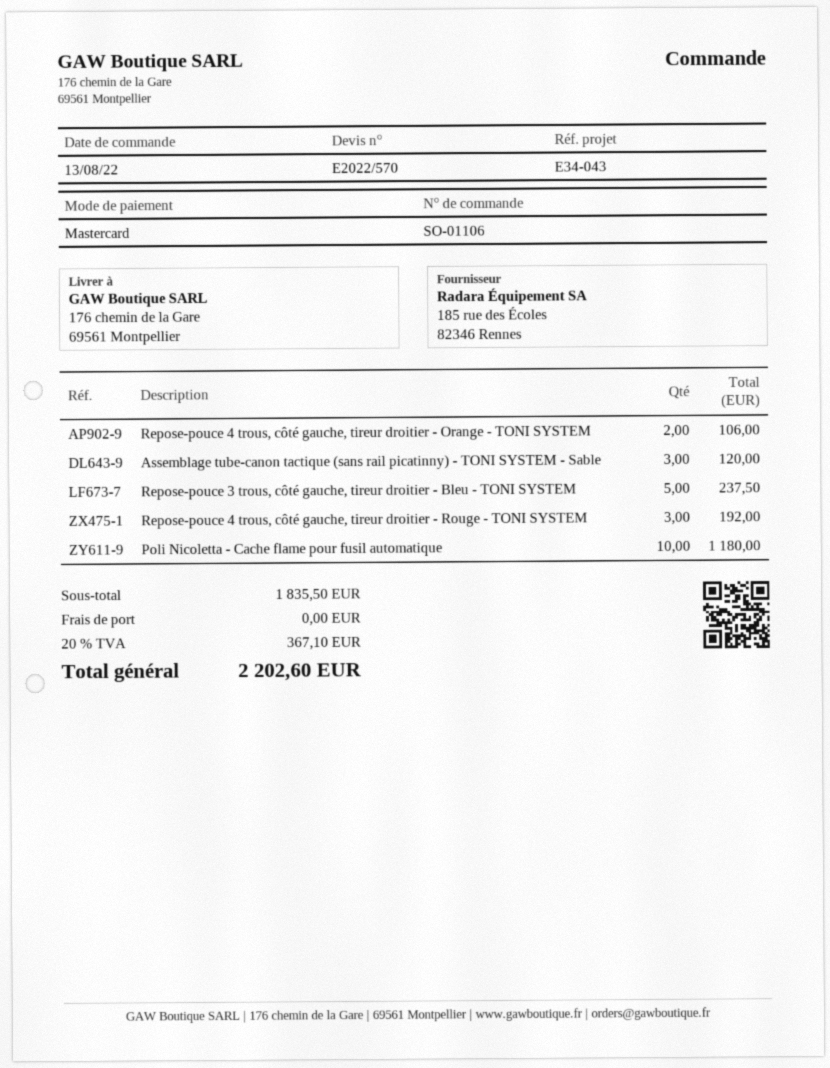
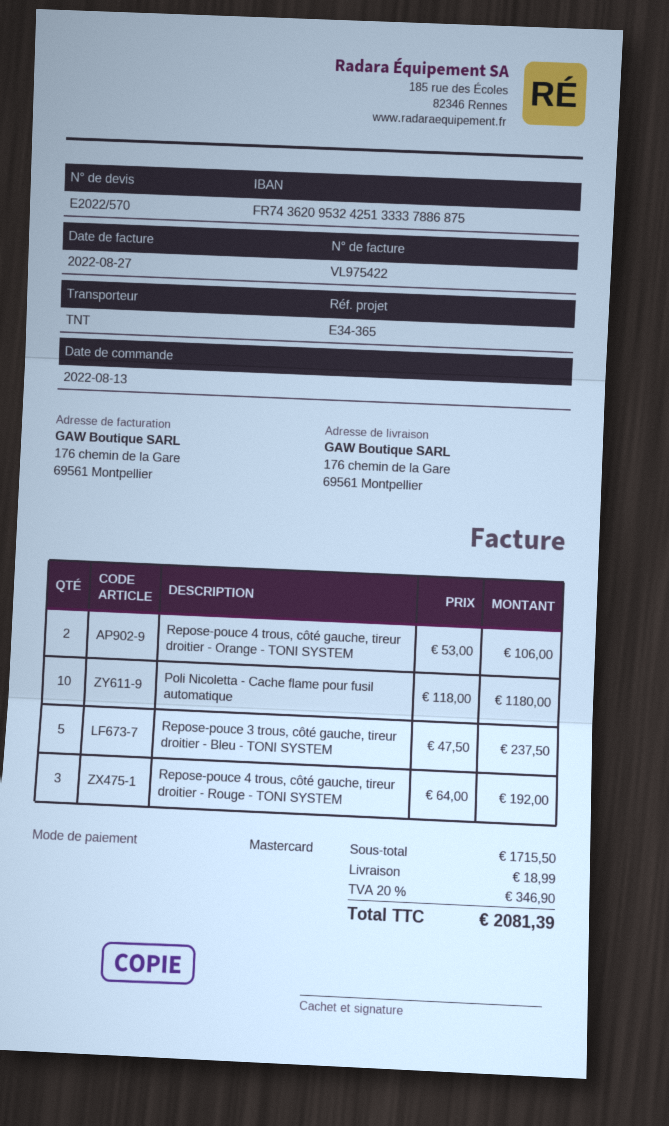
reference: E34-043 -> E34-365
Assemblage tube-canon tactique (sans rail picatinny) - TONI SYSTEM - Sable: 3 for 120.00 -> none
subtotal: 1835.50 -> 1715.50
shipping: 0.00 -> 18.99
tax: 20% = 367.10 -> 20% = 346.90
total: 2202.60 -> 2081.39

